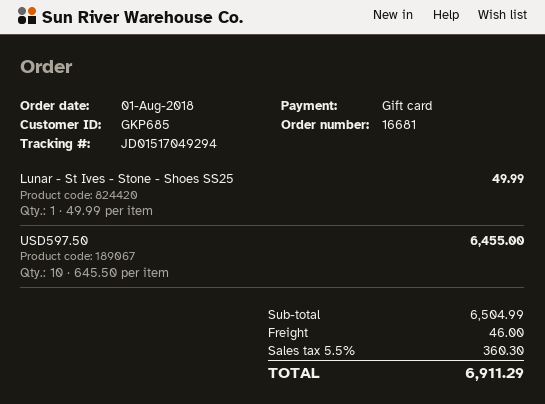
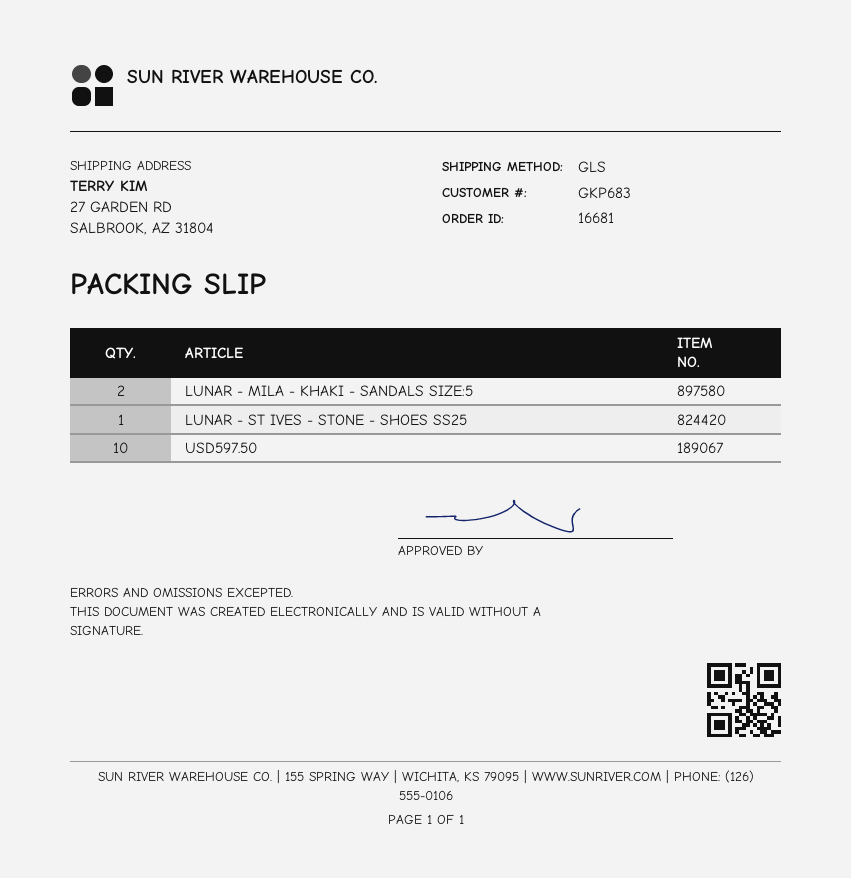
customer number: GKP685 -> GKP683
LUNAR - MILA - KHAKI - SANDALS SIZE:5: none -> 2

